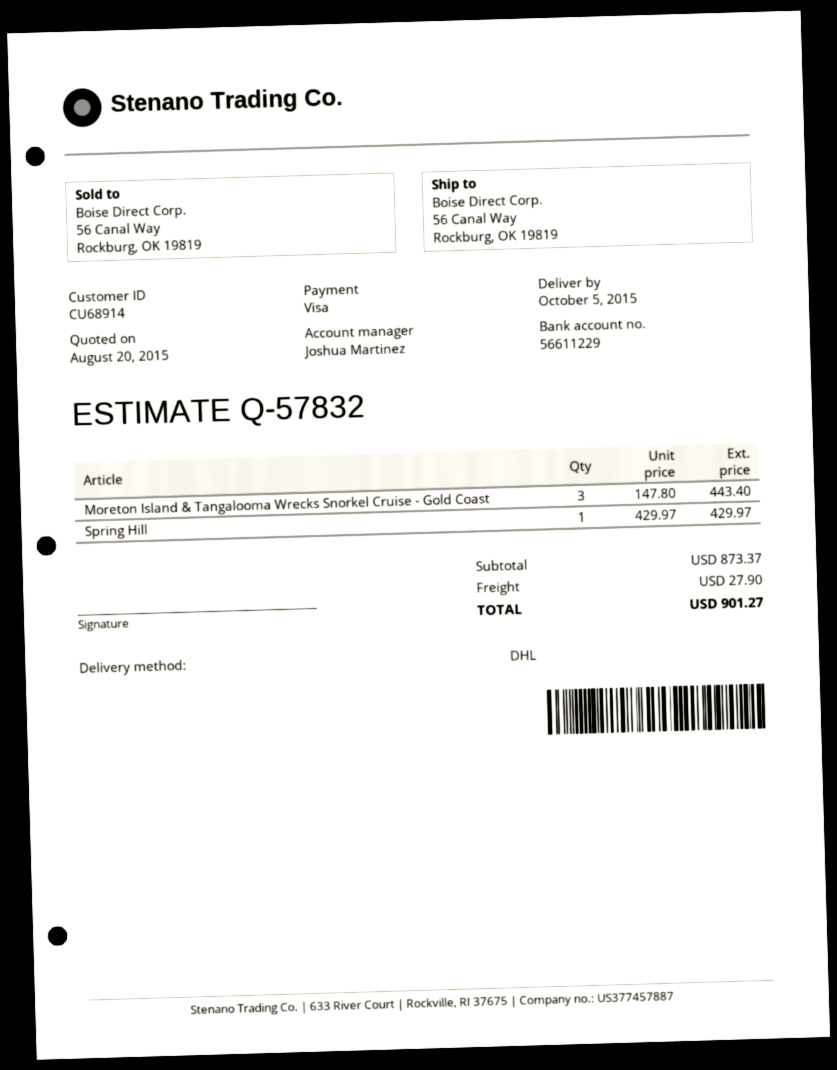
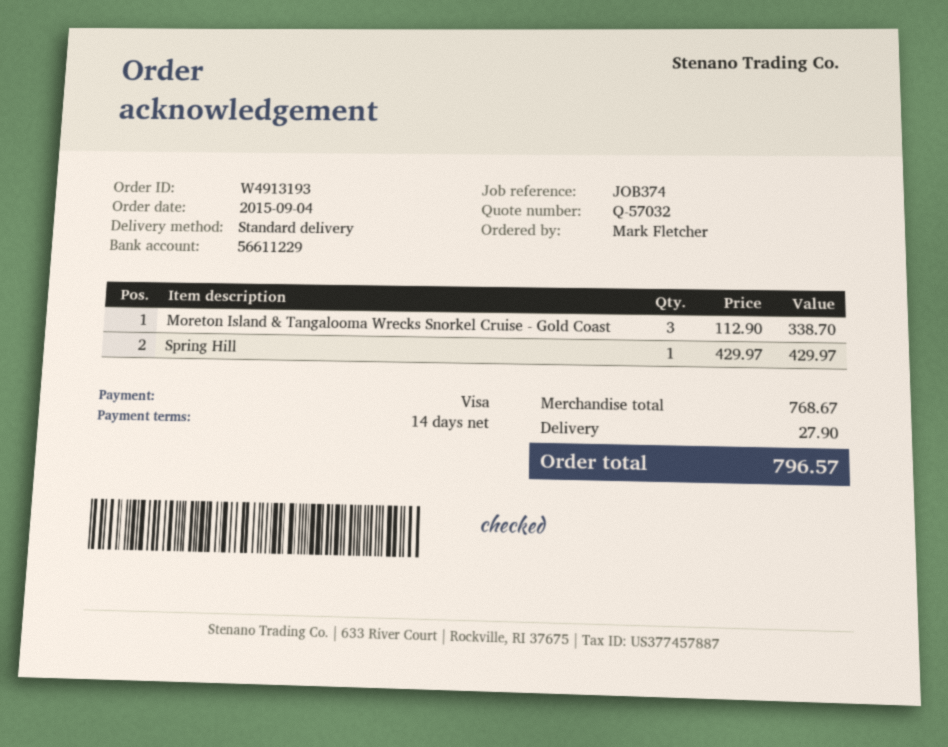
quote number: Q-57832 -> Q-57032
shipping method: DHL -> standard
Moreton Island & Tangalooma Wrecks Snorkel Cruise - Gold Coast: 3 x 147.80 = 443.40 -> 3 x 112.90 = 338.70
subtotal: 873.37 -> 768.67
total: 901.27 -> 796.57

